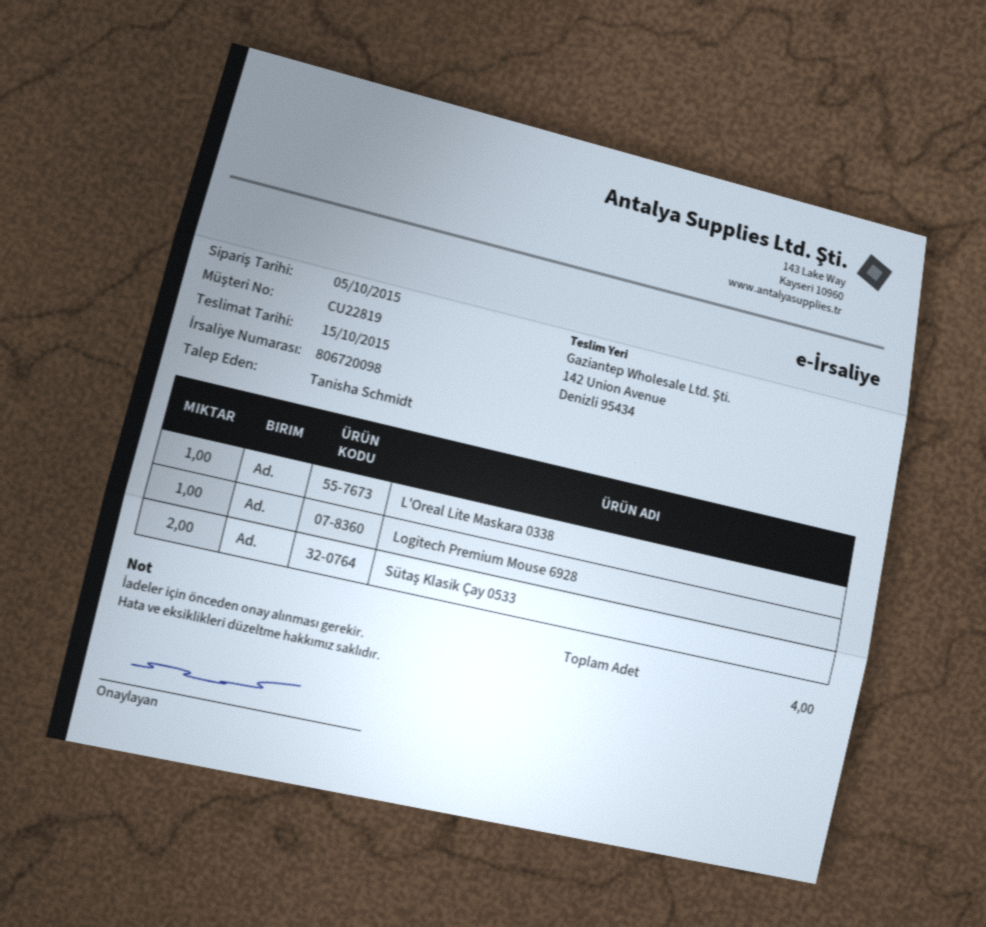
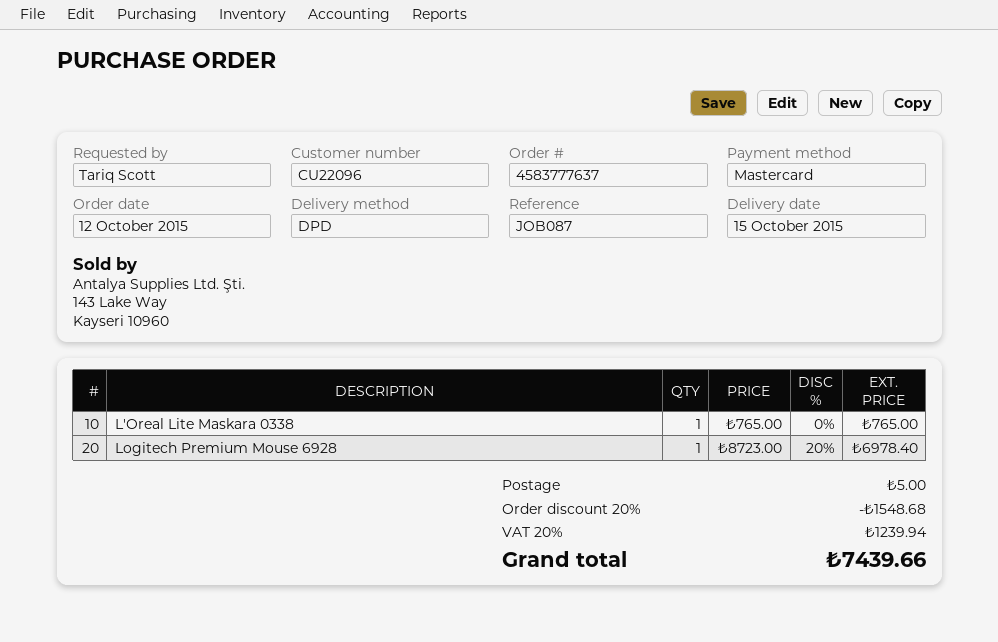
order date: 2015-10-05 -> 2015-10-12
customer number: CU22819 -> CU22096
ordered by: Tanisha Schmidt -> Tariq Scott
Sütaş Klasik Çay 0533: 2 -> none

